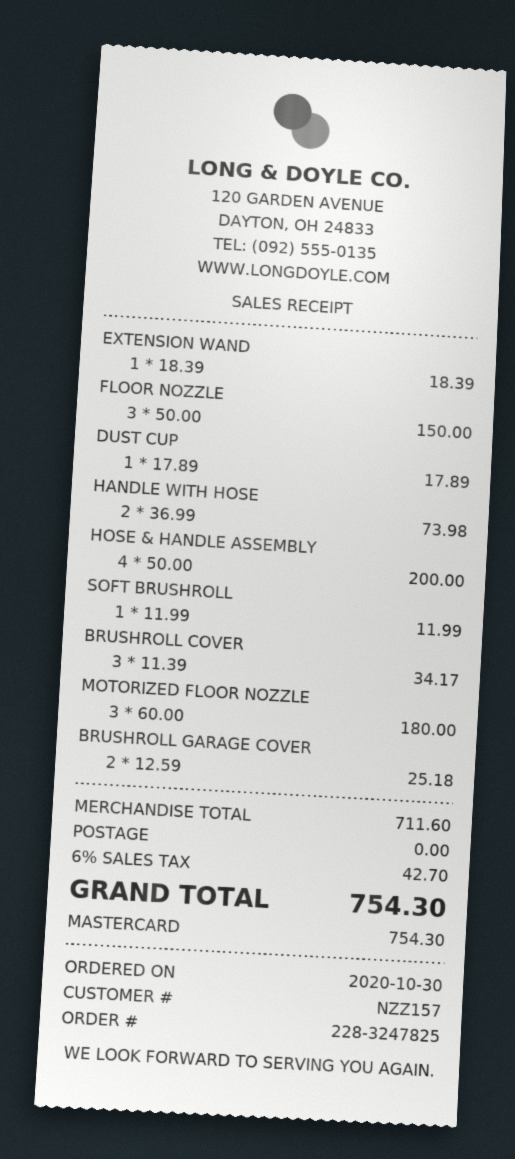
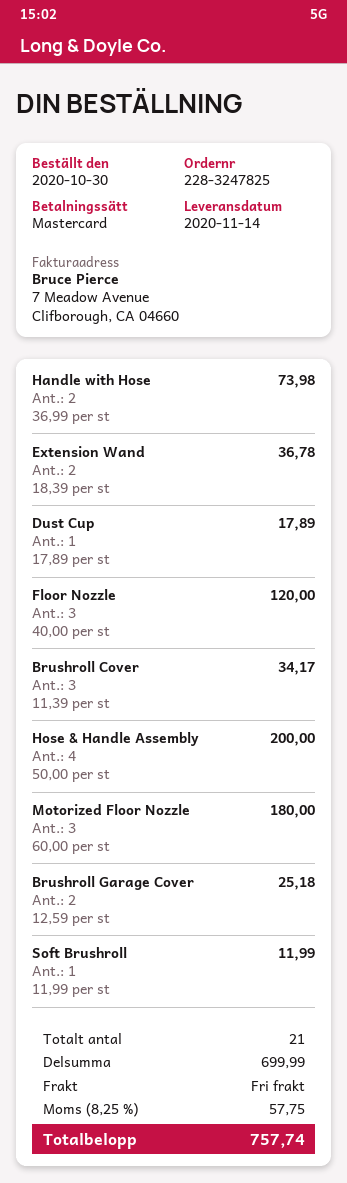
EXTENSION WAND: 1 x 18.39 = 18.39 -> 2 x 18.39 = 36.78
FLOOR NOZZLE: 3 x 50.00 = 150.00 -> 3 x 40.00 = 120.00
subtotal: 711.60 -> 699.99
tax: 6% = 42.70 -> 8.25% = 57.75
total: 754.30 -> 757.74

